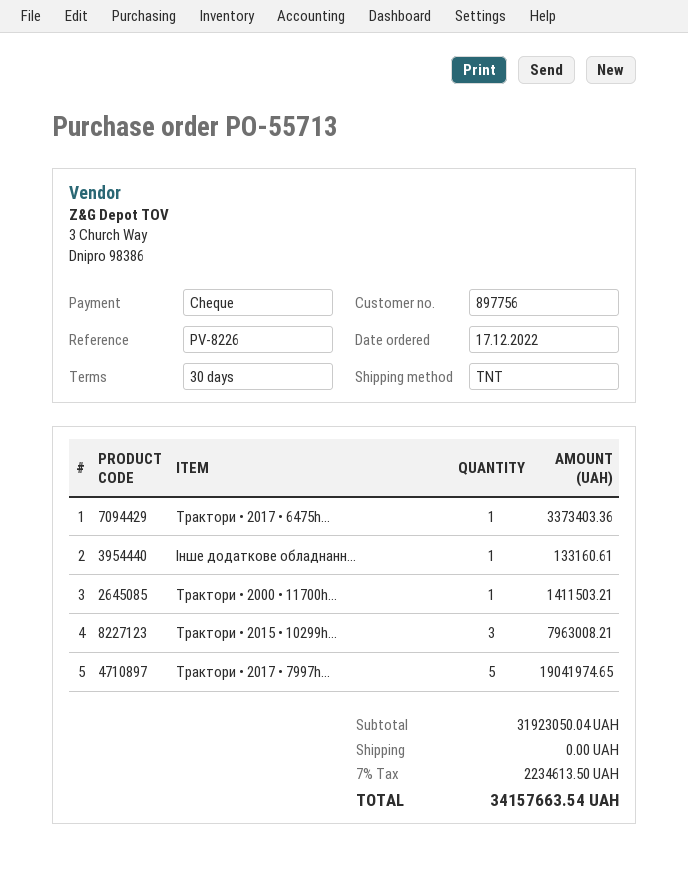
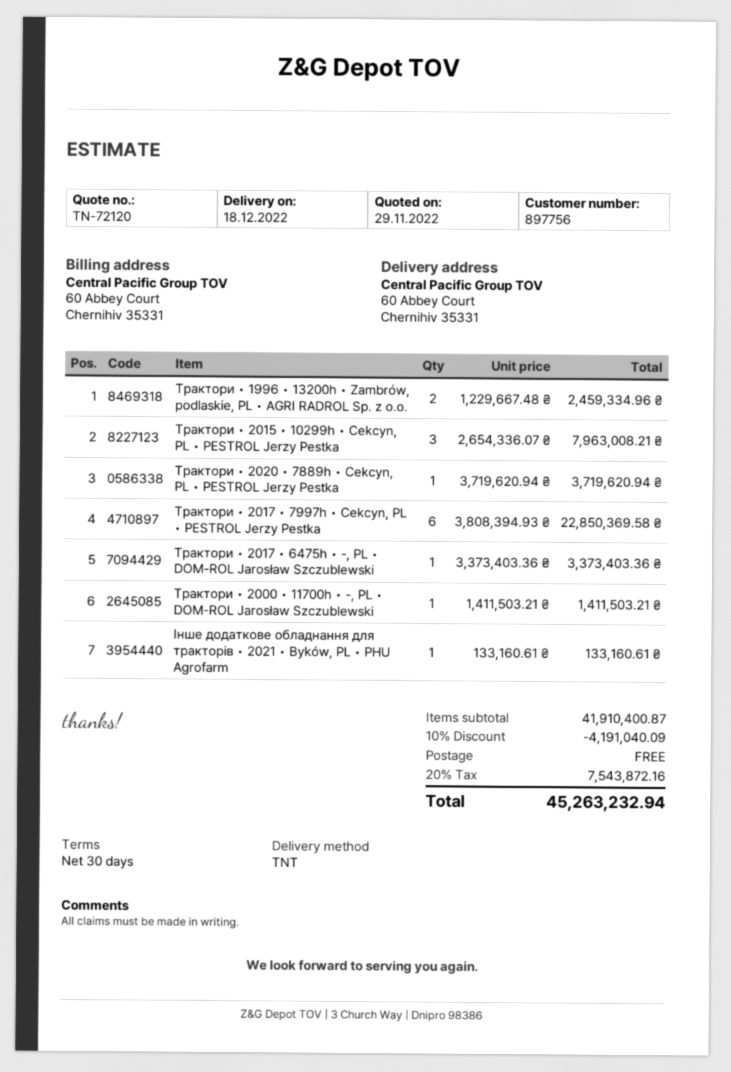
Трактори • 2017 • 7997h...: 5 for 19041974.65 -> 6 for 22850369.58
Трактори • 1996 • 13200h • Zambrów, podlaskie, PL • AGRI RADROL Sp. z o.o.: none -> 2 for 2459334.96
Трактори • 2020 • 7889h • Cekcyn, PL • PESTROL Jerzy Pestka: none -> 1 for 3719620.94
subtotal: 31923050.04 -> 41910400.87
discount: none -> 10% = 4191040.09
tax: 7% = 2234613.50 -> 20% = 7543872.16
total: 34157663.54 -> 45263232.94

